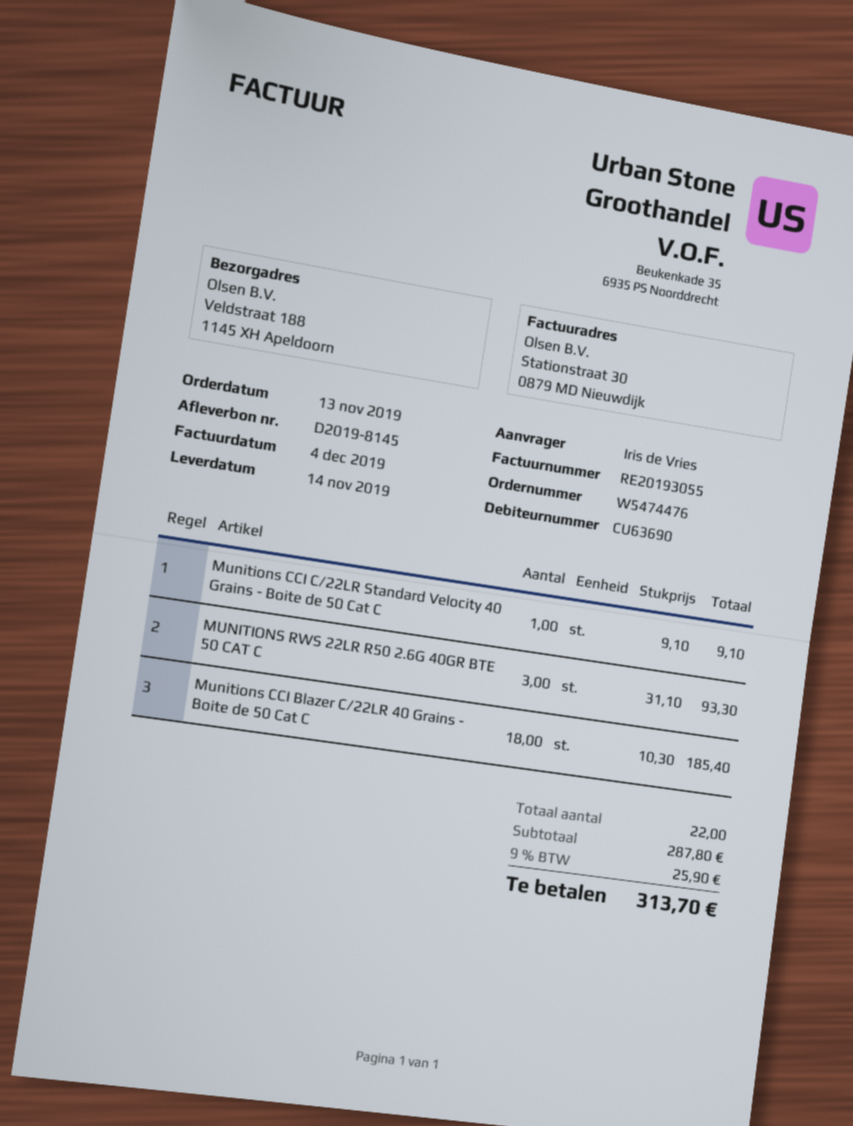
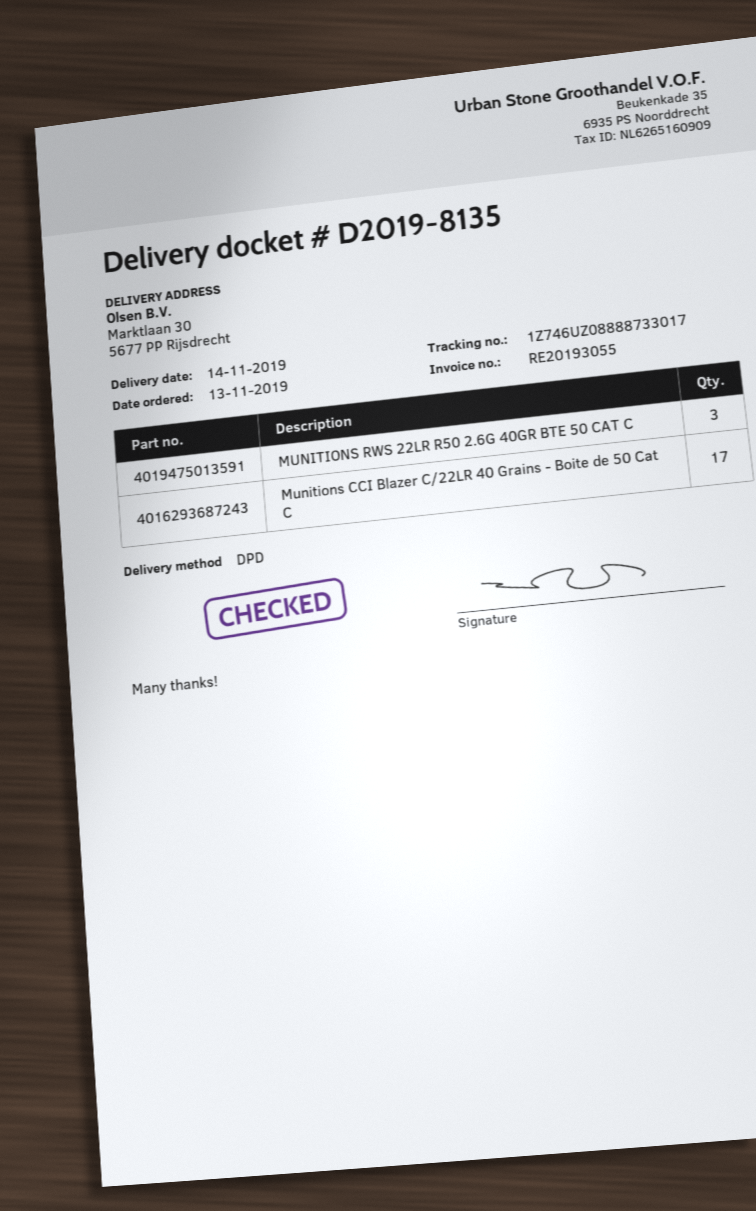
delivery note number: D2019-8145 -> D2019-8135
ship to: Veldstraat 188, 1145 XH Apeldoorn -> Marktlaan 30, 5677 PP Rijsdrecht
Munitions CCI C/22LR Standard Velocity 40 Grains - Boite de 50 Cat C: 1 -> none
Munitions CCI Blazer C/22LR 40 Grains - Boite de 50 Cat C: 18 -> 17

